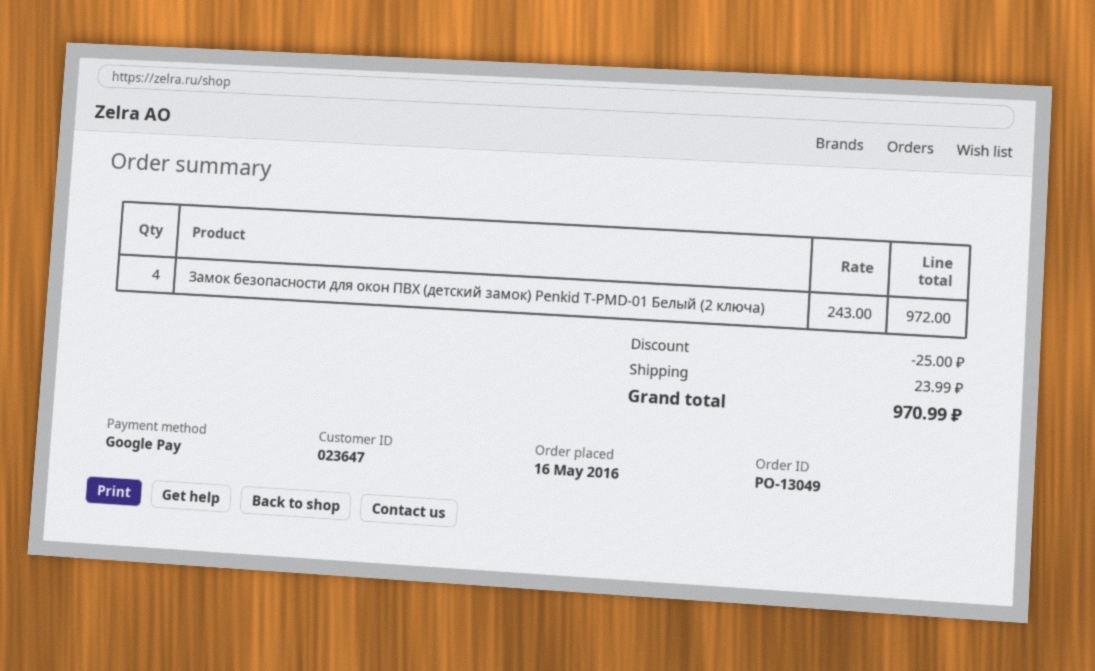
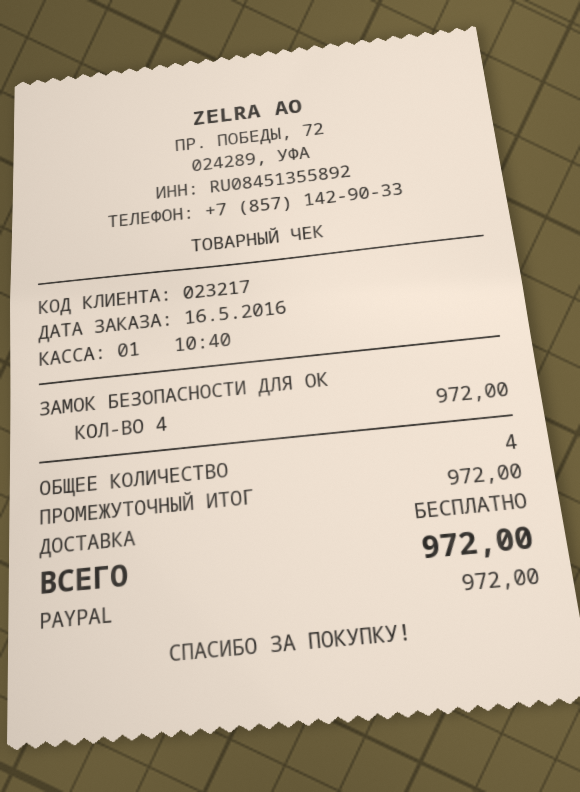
customer number: 023647 -> 023217
payment method: Google Pay -> PayPal
discount: 25.00 -> none
shipping: 23.99 -> 0.00
total: 970.99 -> 972.00

